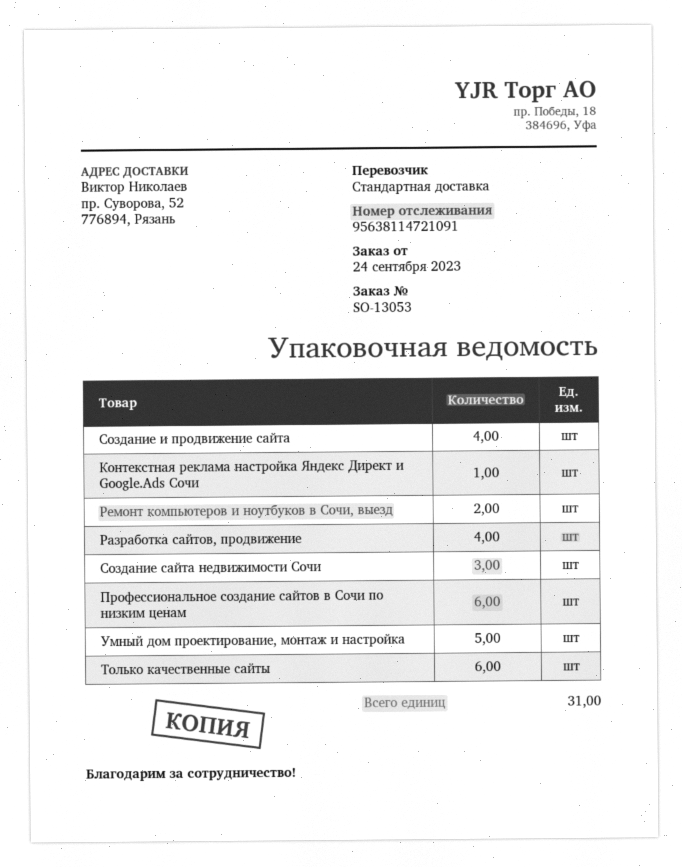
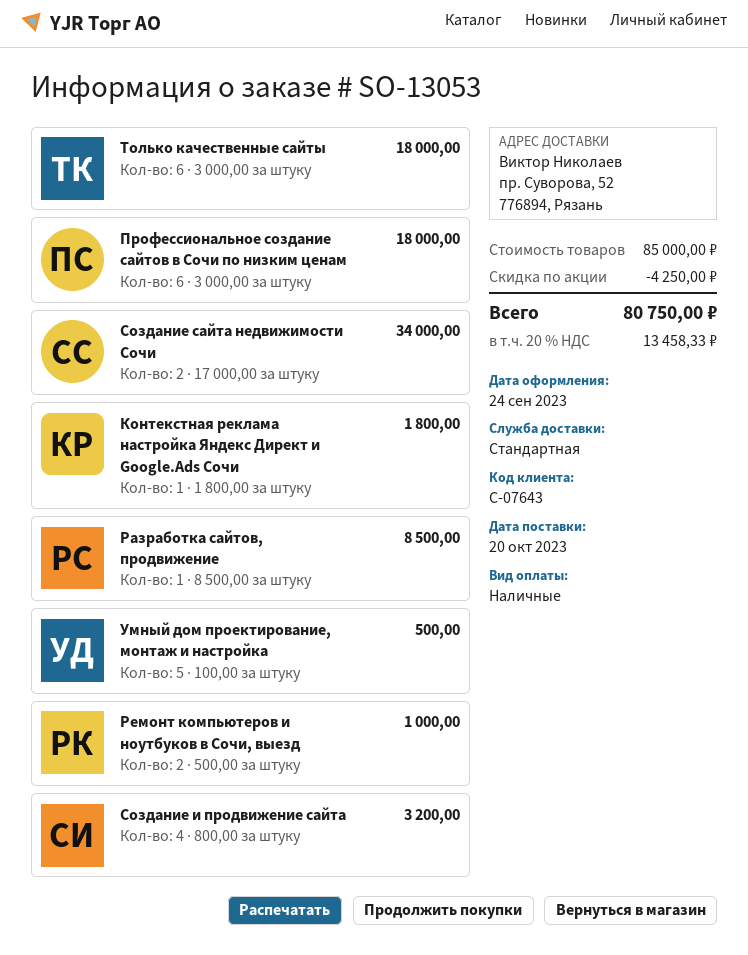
Разработка сайтов, продвижение: 4 -> 1
Создание сайта недвижимости Сочи: 3 -> 2

